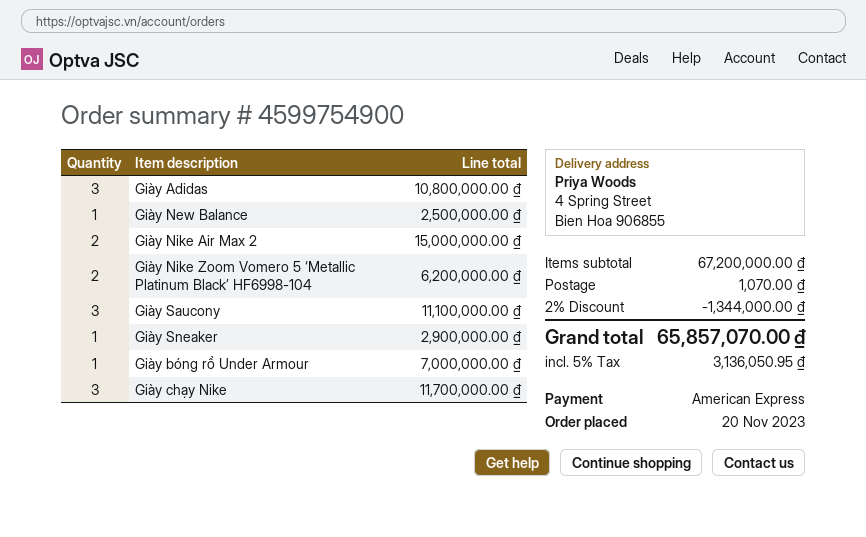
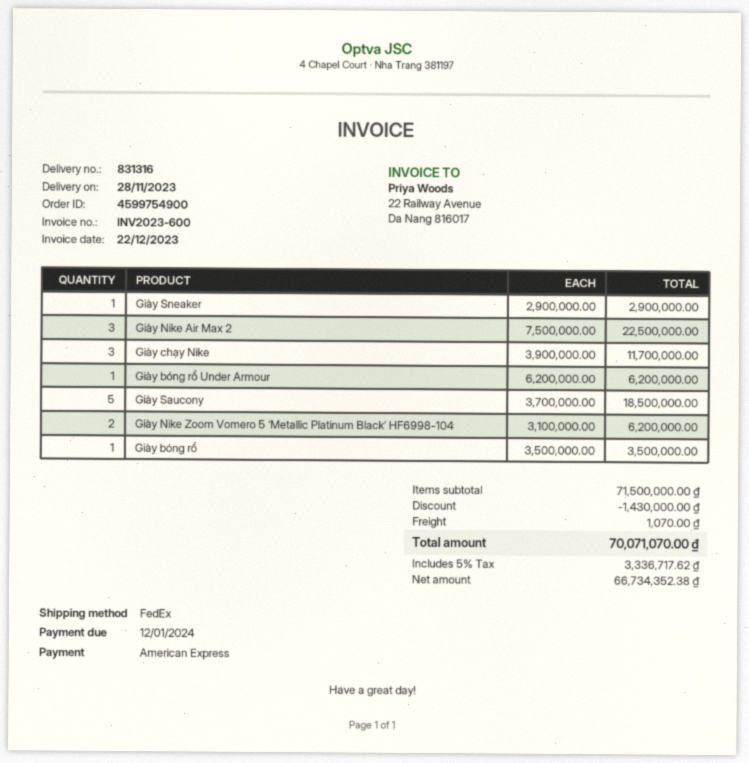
Giày Adidas: 3 for 10800000.00 -> none
Giày New Balance: 1 for 2500000.00 -> none
Giày Nike Air Max 2: 2 for 15000000.00 -> 3 for 22500000.00
Giày Saucony: 3 for 11100000.00 -> 5 for 18500000.00
Giày bóng rổ Under Armour: 1 for 7000000.00 -> 1 for 6200000.00
Giày bóng rổ: none -> 1 for 3500000.00
subtotal: 67200000.00 -> 71500000.00
discount: 1344000.00 -> 1430000.00
tax: 5% = 3136050.95 -> 5% = 3336717.62
total: 65857070.00 -> 70071070.00

